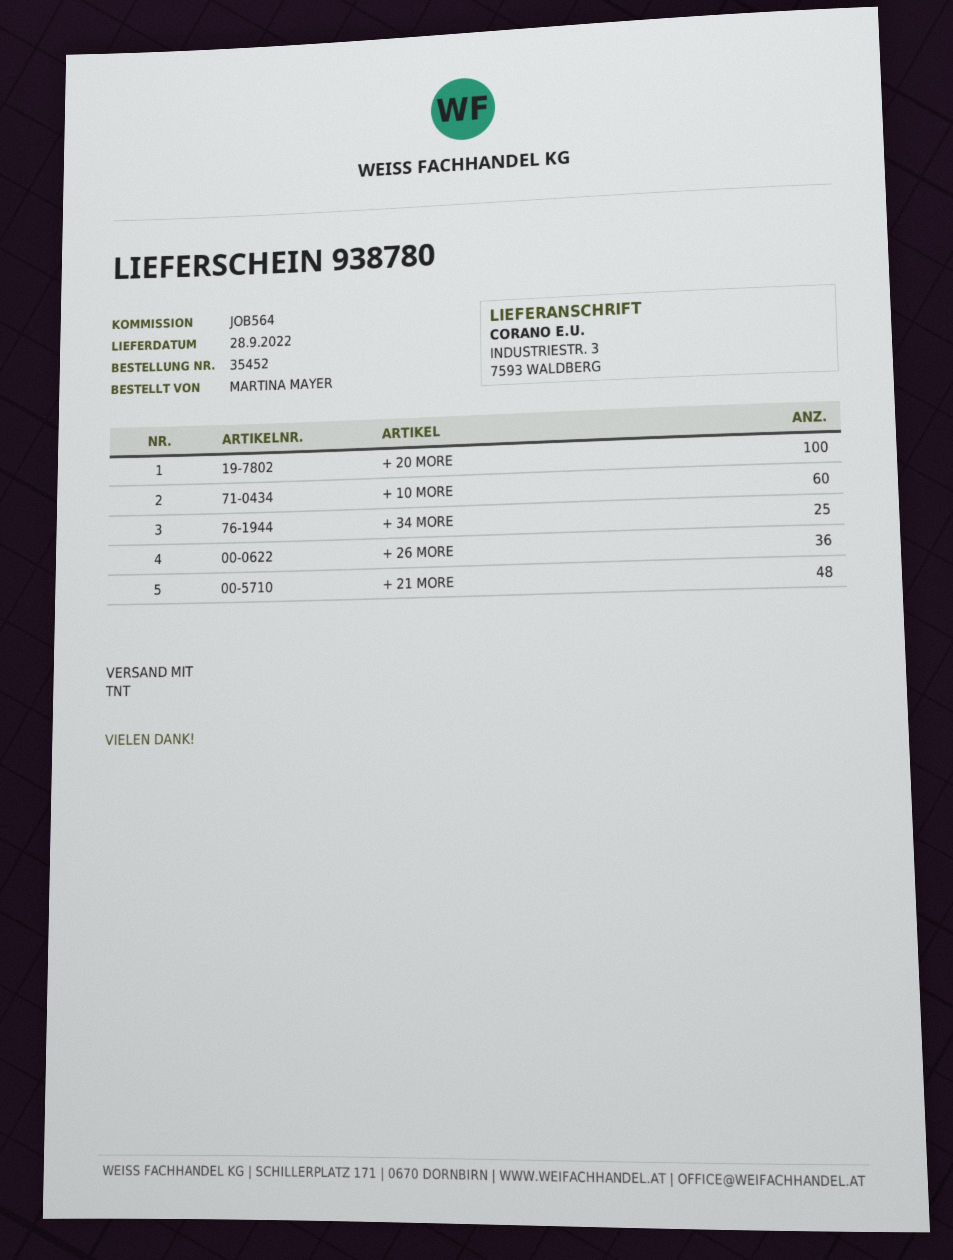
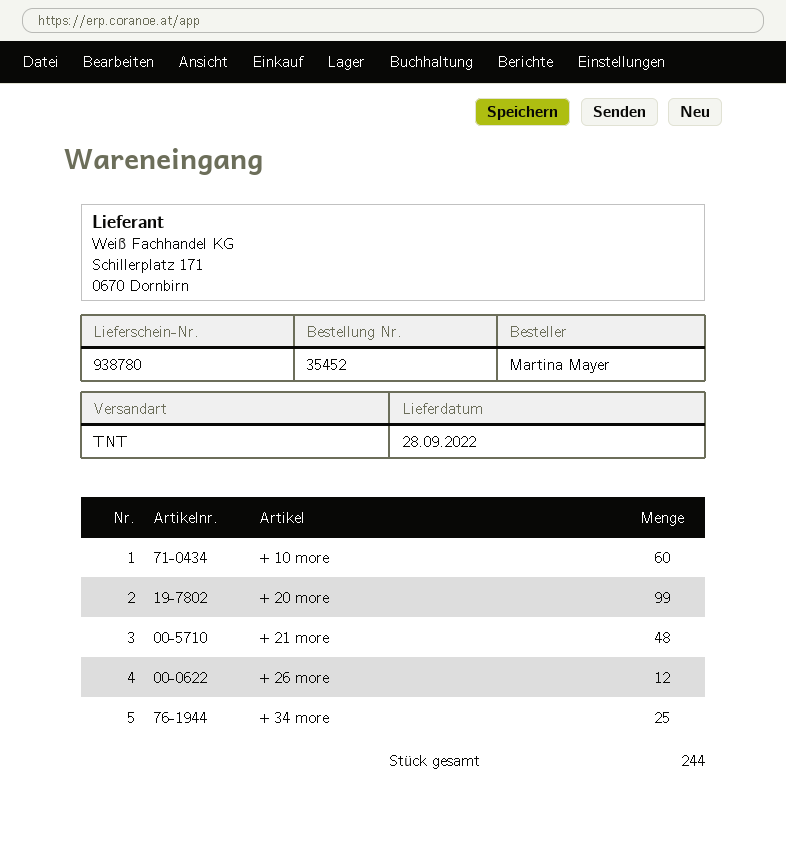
+ 20 MORE: 100 -> 99
+ 26 MORE: 36 -> 12

